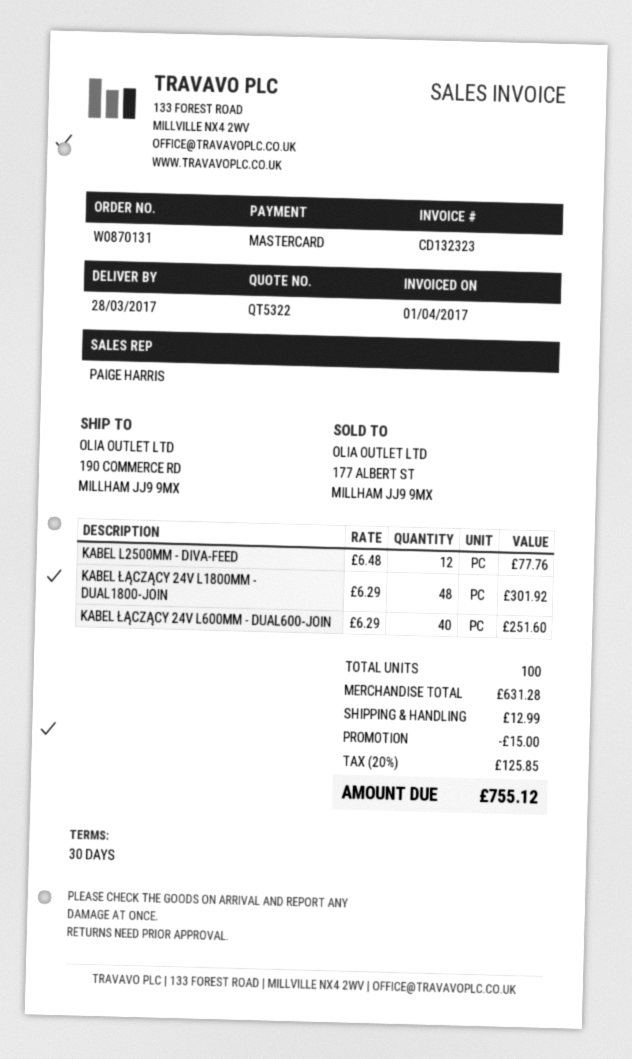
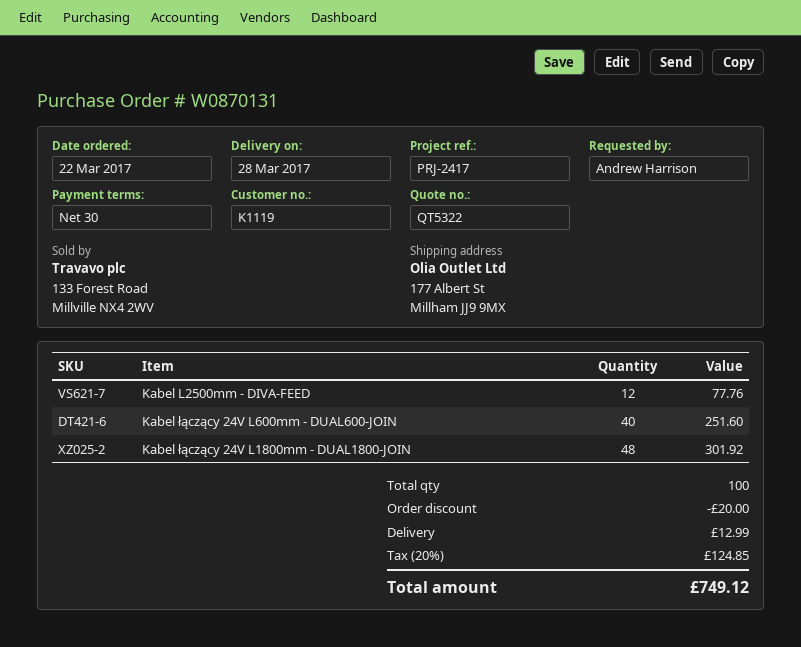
ship to: 190 COMMERCE RD, MILLHAM JJ9 9MX -> 177 Albert St, Millham JJ9 9MX
discount: 15.00 -> 20.00
tax: 20% = 125.85 -> 20% = 124.85
total: 755.12 -> 749.12

